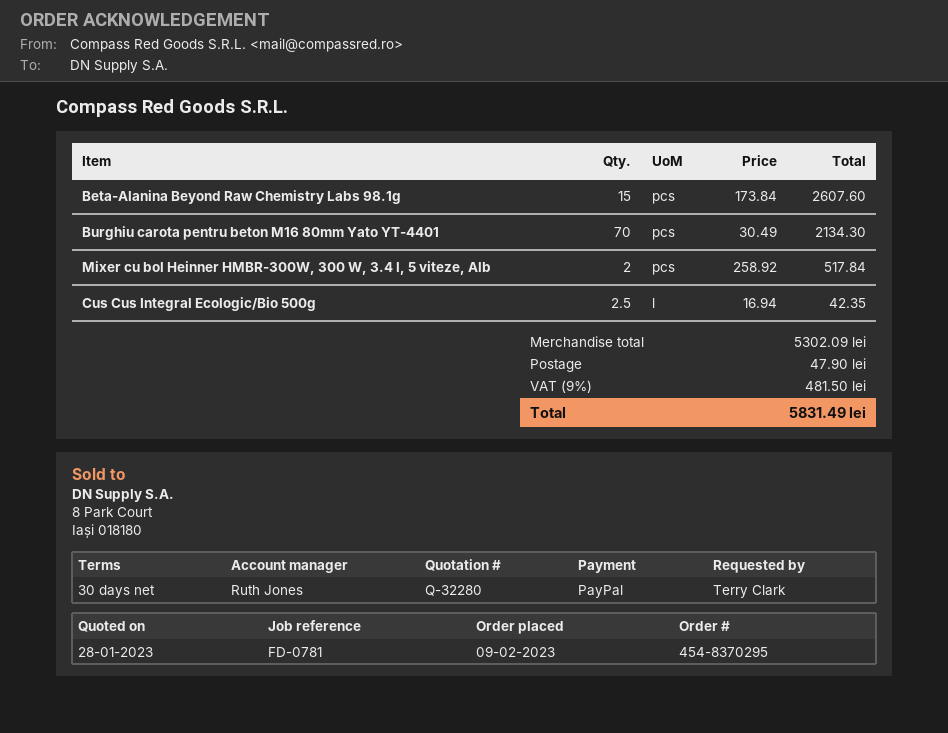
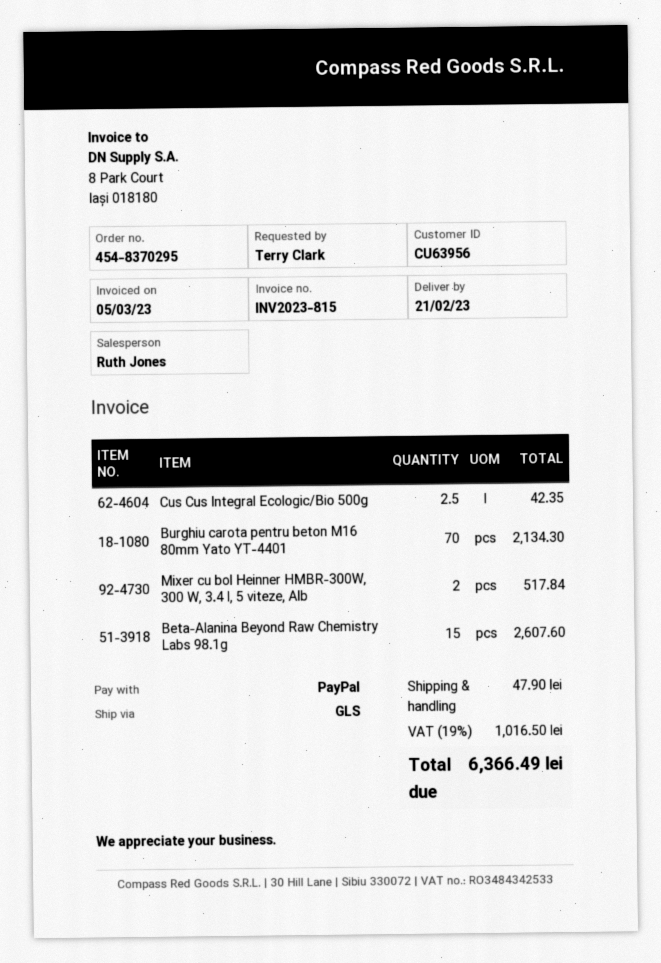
tax: 9% = 481.50 -> 19% = 1016.50
total: 5831.49 -> 6366.49

